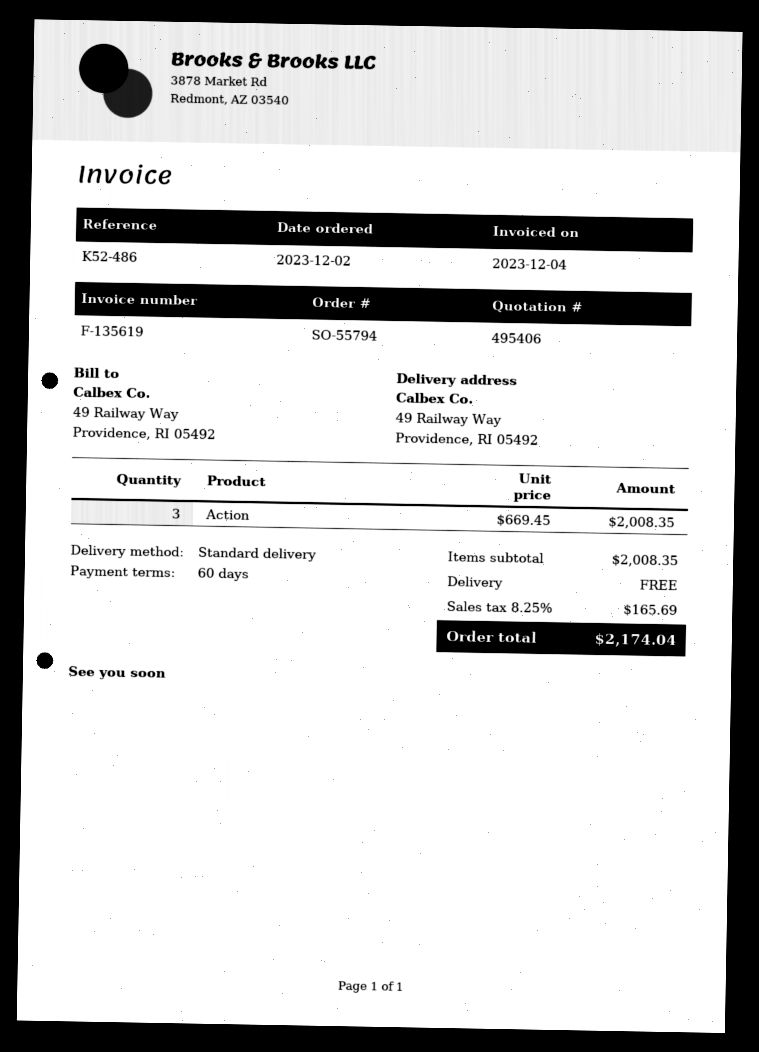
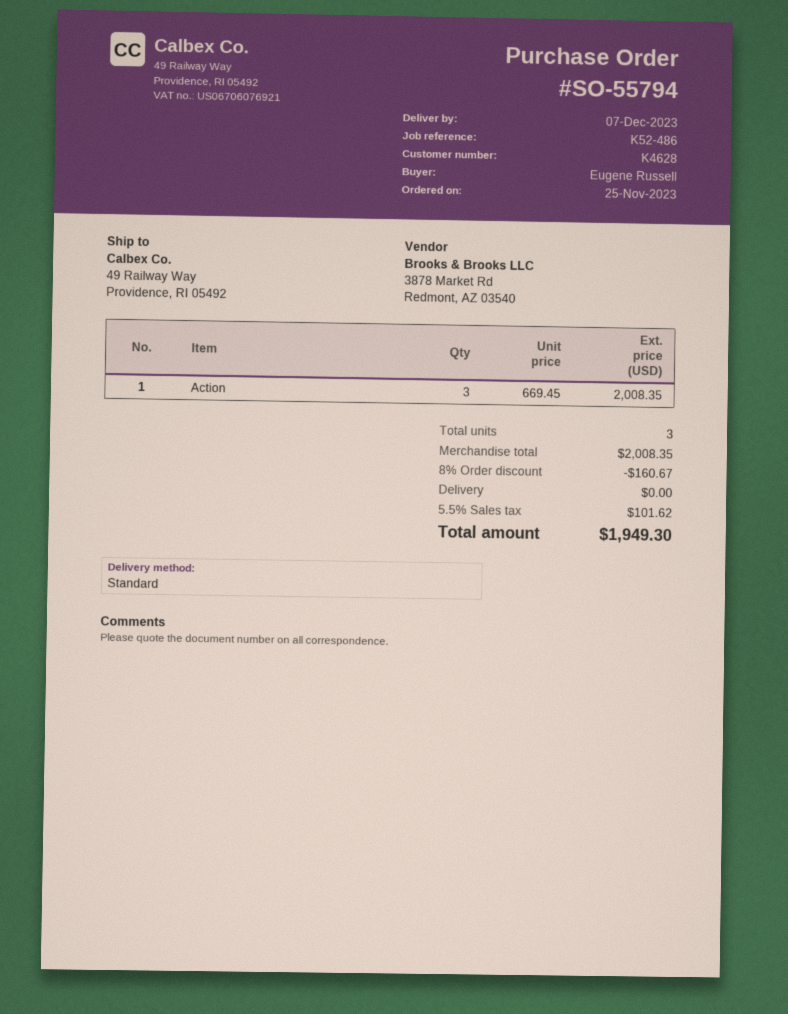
order date: 2023-12-02 -> 2023-11-25
discount: none -> 8% = 160.67
tax: 8.25% = 165.69 -> 5.5% = 101.62
total: 2174.04 -> 1949.30

